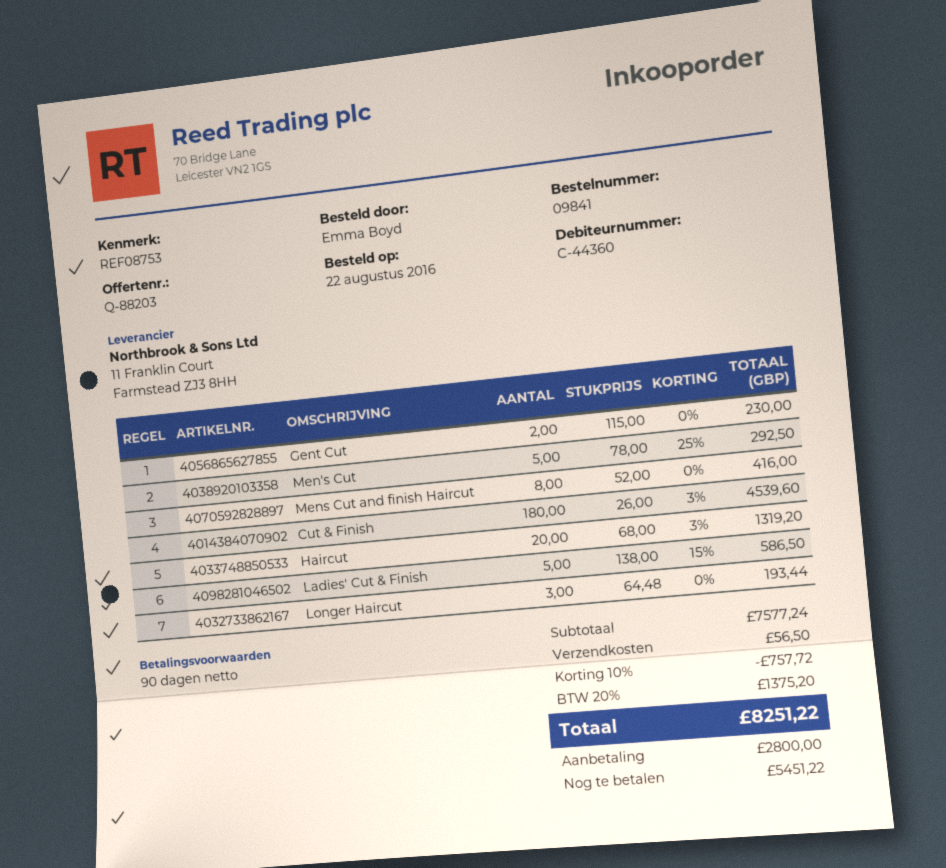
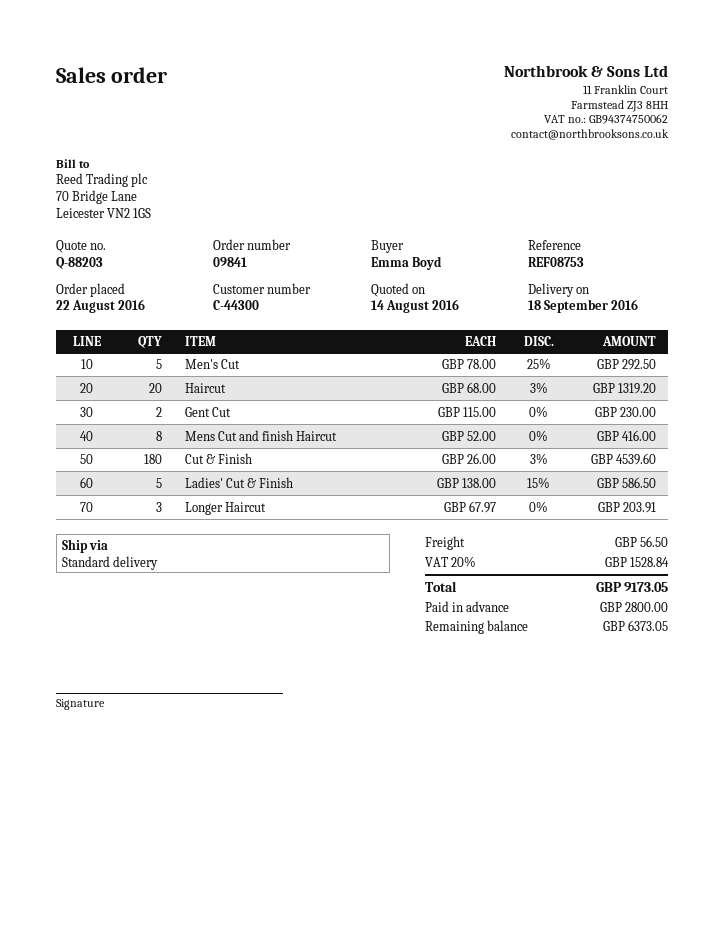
customer number: C-44360 -> C-44300
Longer Haircut: 3 x 64.48 = 193.44 -> 3 x 67.97 = 203.91
discount: 10% = 757.72 -> none
tax: 20% = 1375.20 -> 20% = 1528.84
total: 8251.22 -> 9173.05
balance: 5451.22 -> 6373.05

